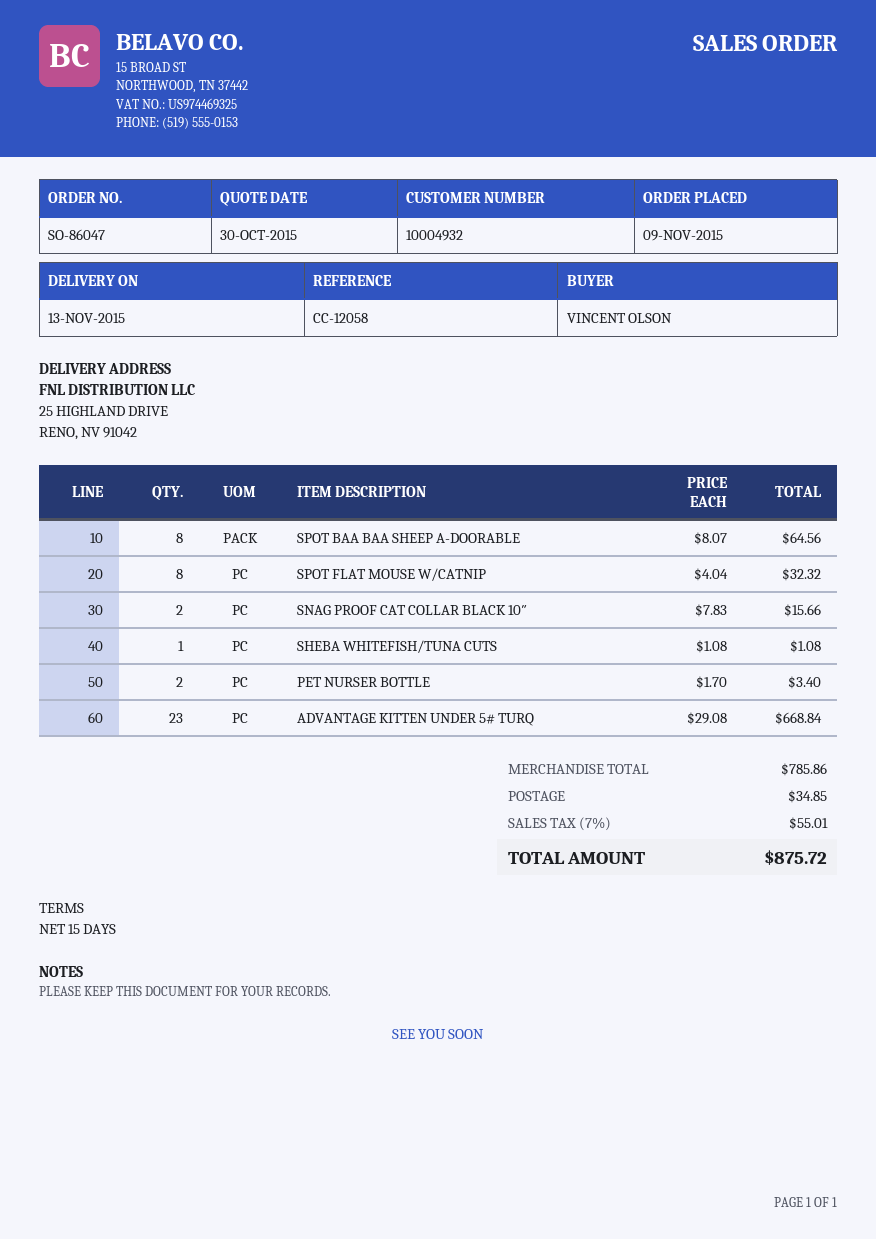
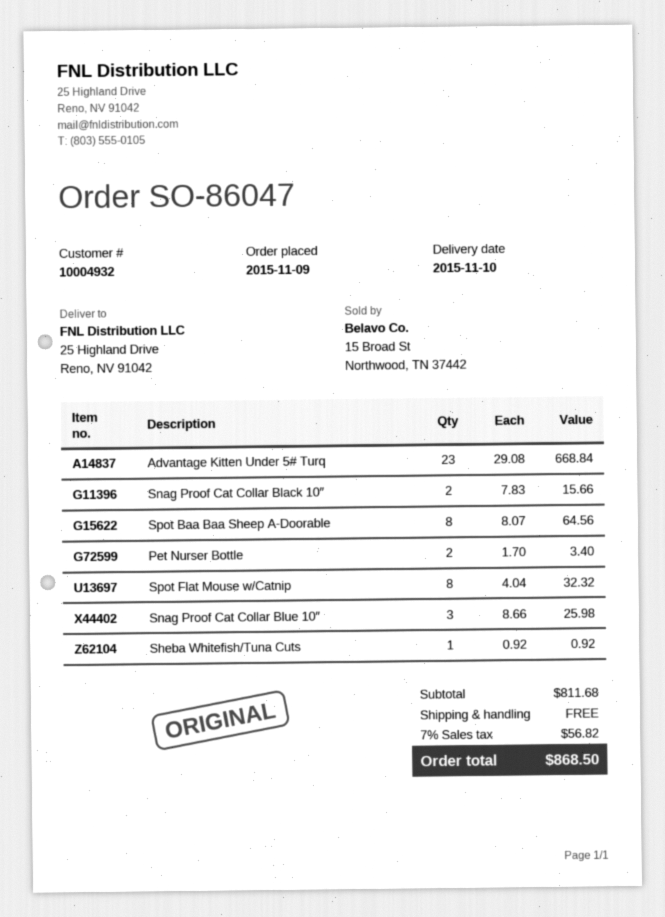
delivery date: 2015-11-13 -> 2015-11-10
SHEBA WHITEFISH/TUNA CUTS: 1 x 1.08 = 1.08 -> 1 x 0.92 = 0.92
Snag Proof Cat Collar Blue 10″: none -> 3 x 8.66 = 25.98
subtotal: 785.86 -> 811.68
shipping: 34.85 -> 0.00
tax: 7% = 55.01 -> 7% = 56.82
total: 875.72 -> 868.50

